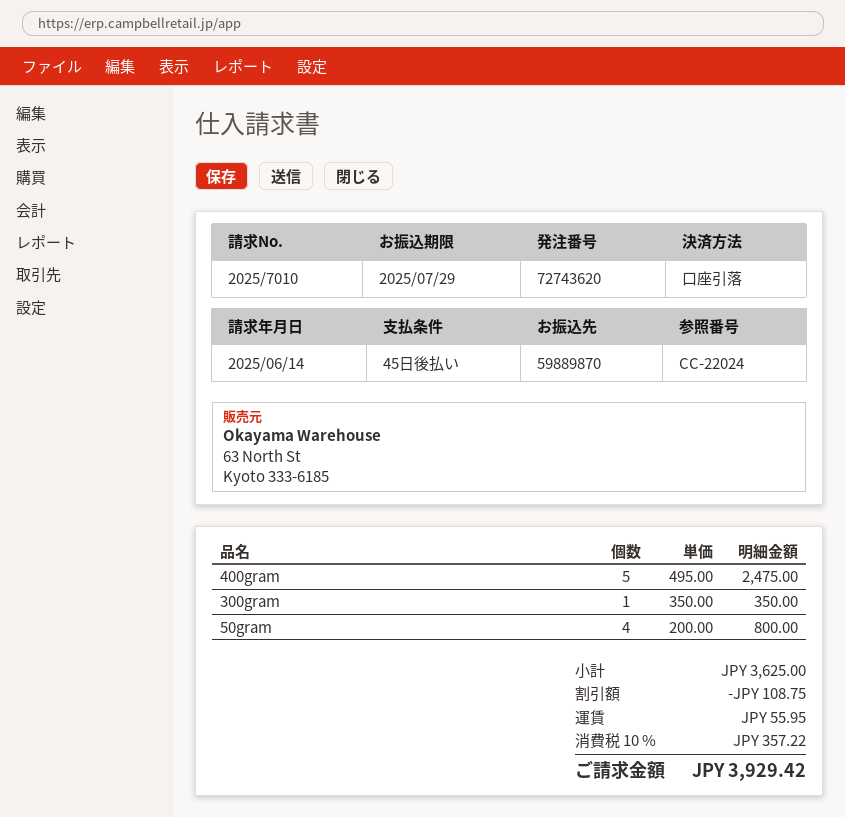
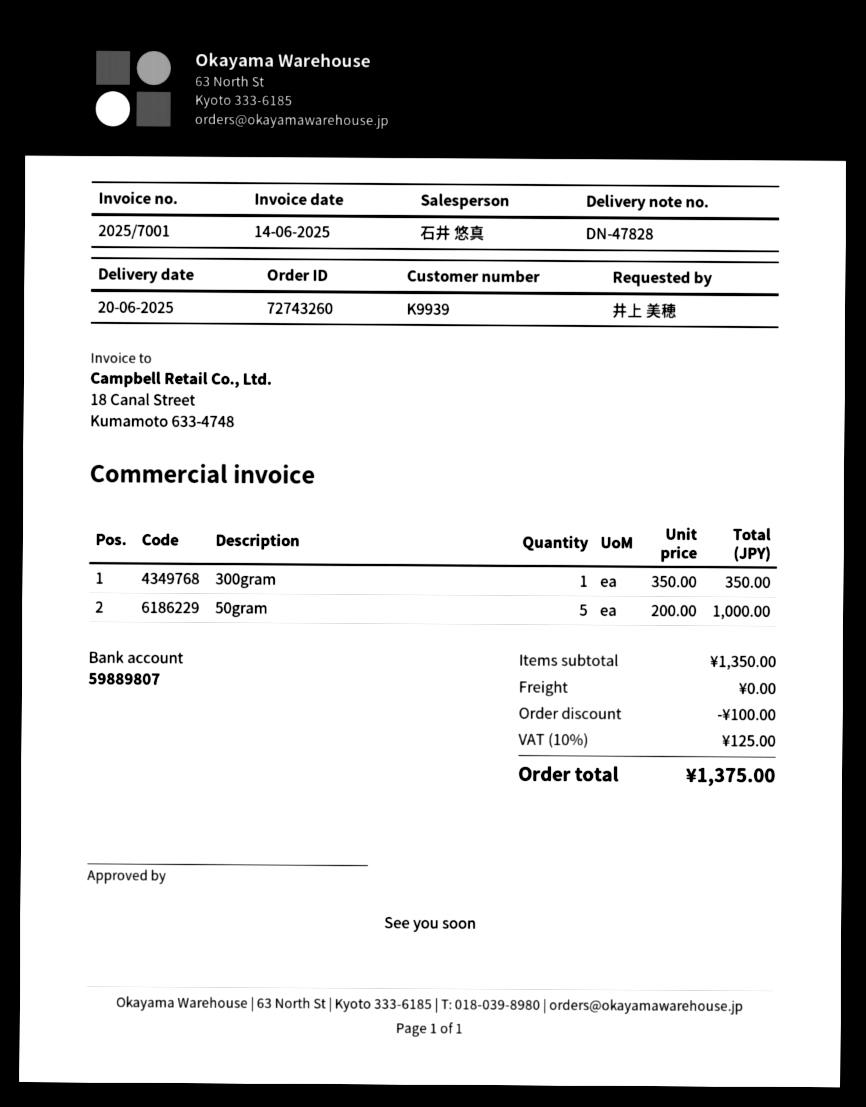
order number: 72743620 -> 72743260
invoice number: 2025/7010 -> 2025/7001
bank account: 59889870 -> 59889807
400gram: 5 x 495.00 = 2475.00 -> none
50gram: 4 x 200.00 = 800.00 -> 5 x 200.00 = 1000.00
subtotal: 3625.00 -> 1350.00
discount: 108.75 -> 100.00
shipping: 55.95 -> 0.00
tax: 10% = 357.22 -> 10% = 125.00
total: 3929.42 -> 1375.00

